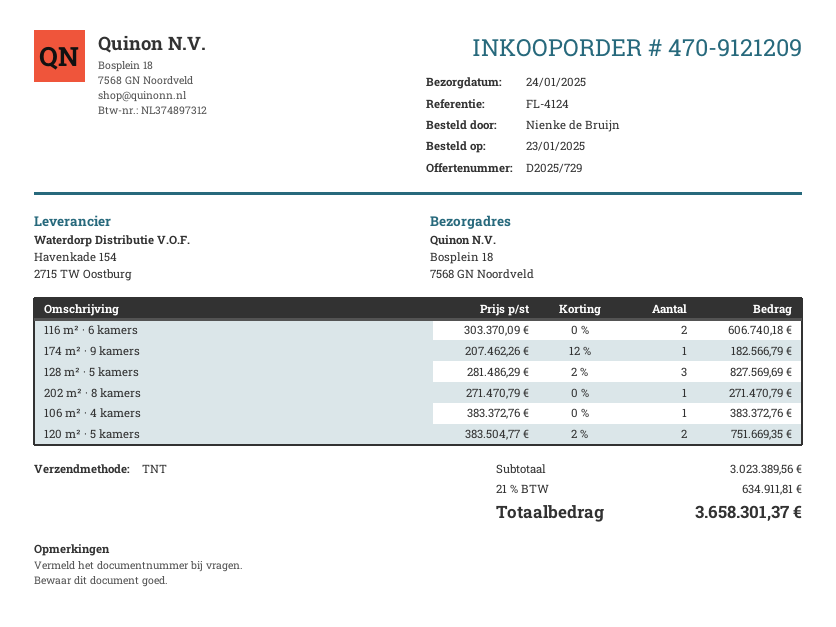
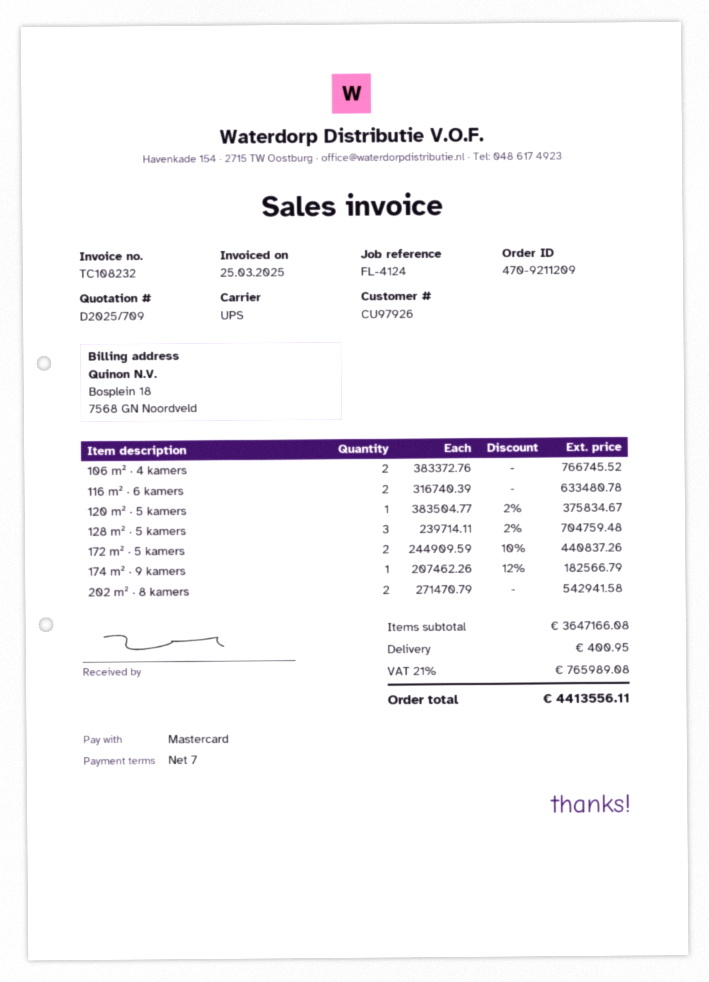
quote number: D2025/729 -> D2025/709
order number: 470-9121209 -> 470-9211209
shipping method: TNT -> UPS
116 m² · 6 kamers: 2 x 303370.09 = 606740.18 -> 2 x 316740.39 = 633480.78
128 m² · 5 kamers: 3 x 281486.29 - 2% = 827569.69 -> 3 x 239714.11 - 2% = 704759.48
202 m² · 8 kamers: 1 x 271470.79 = 271470.79 -> 2 x 271470.79 = 542941.58
106 m² · 4 kamers: 1 x 383372.76 = 383372.76 -> 2 x 383372.76 = 766745.52
120 m² · 5 kamers: 2 x 383504.77 - 2% = 751669.35 -> 1 x 383504.77 - 2% = 375834.67
172 m² · 5 kamers: none -> 2 x 244909.59 - 10% = 440837.26
subtotal: 3023389.56 -> 3647166.08
shipping: none -> 400.95
tax: 21% = 634911.81 -> 21% = 765989.08
total: 3658301.37 -> 4413556.11

